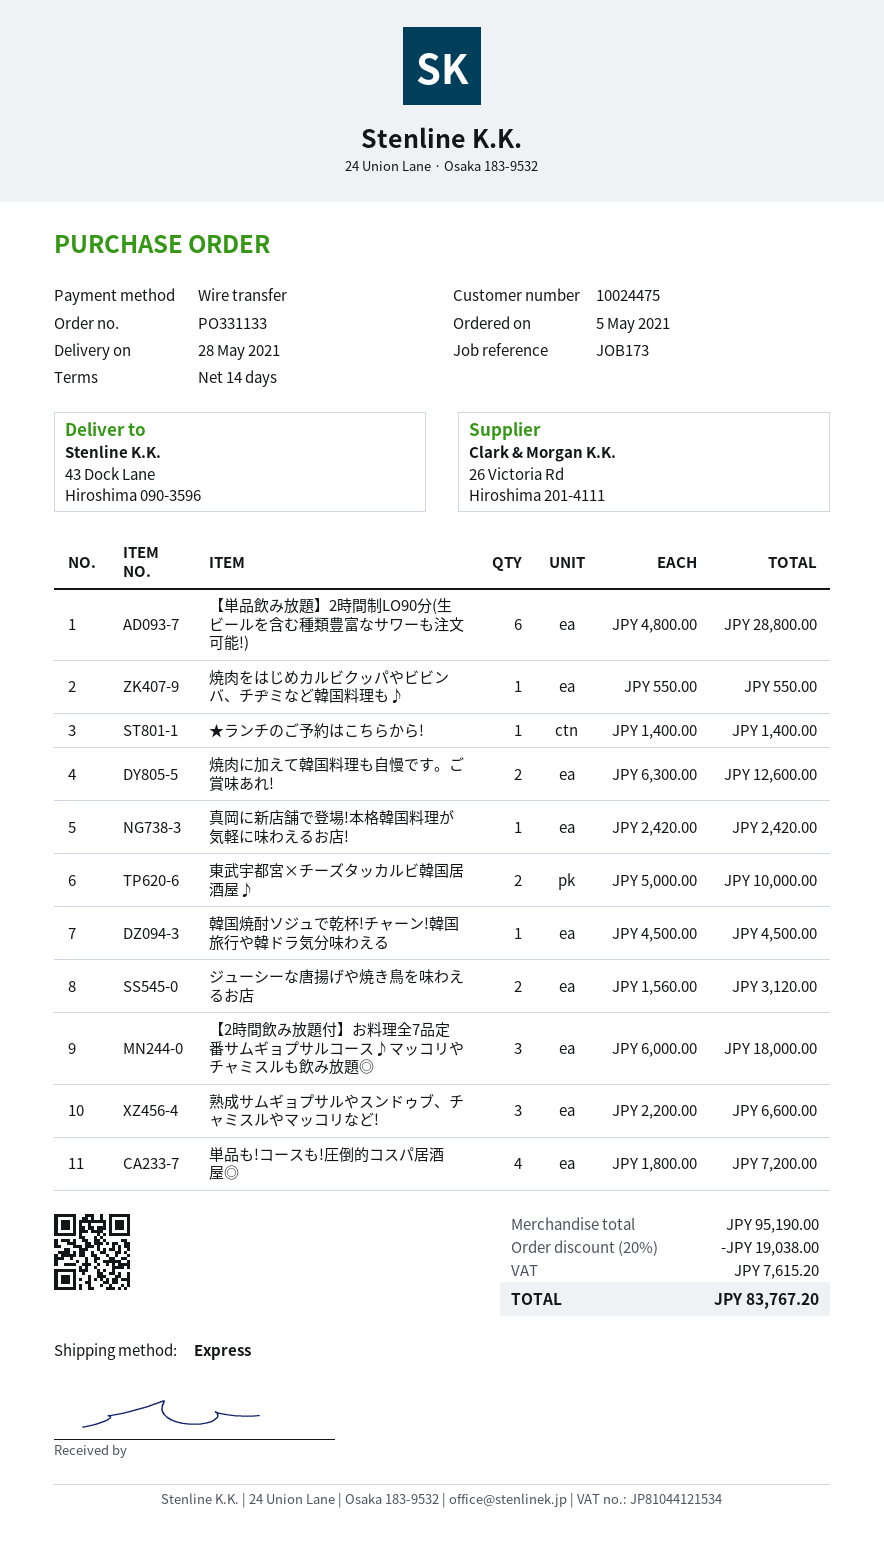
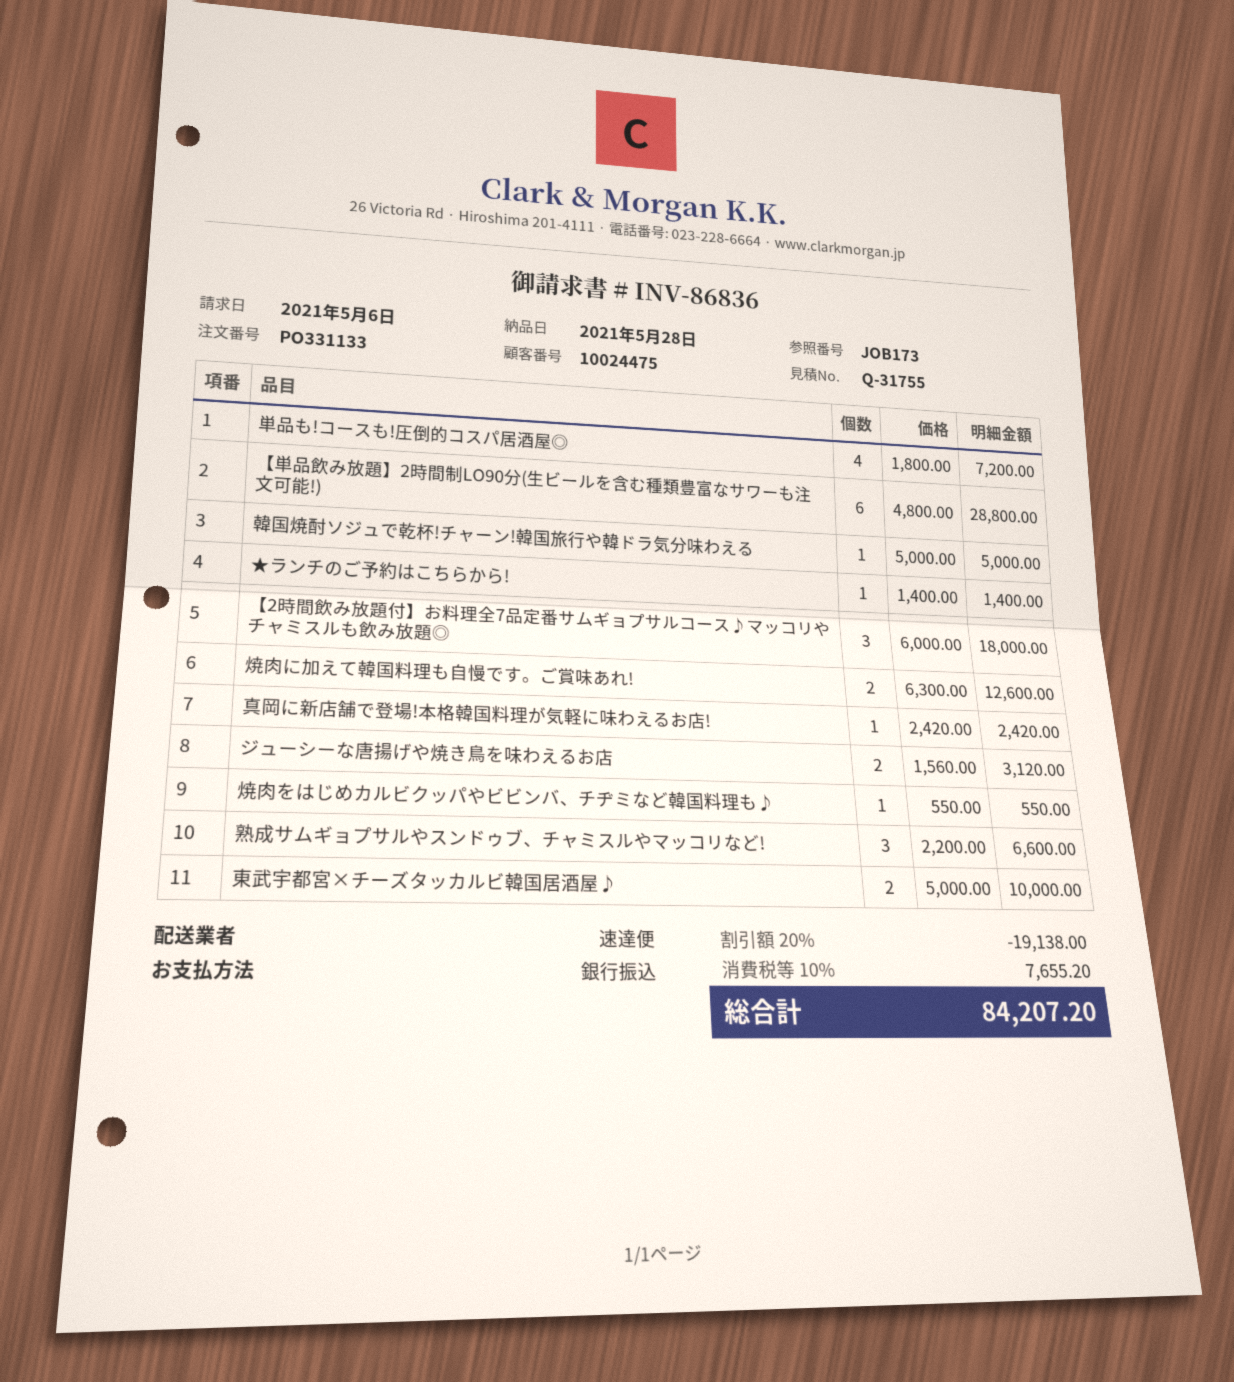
韓国焼酎ソジュで乾杯!チャーン!韓国旅行や韓ドラ気分味わえる: 1 x 4500.00 = 4500.00 -> 1 x 5000.00 = 5000.00
discount: 20% = 19038.00 -> 20% = 19138.00
tax: 7615.20 -> 7655.20
total: 83767.20 -> 84207.20

